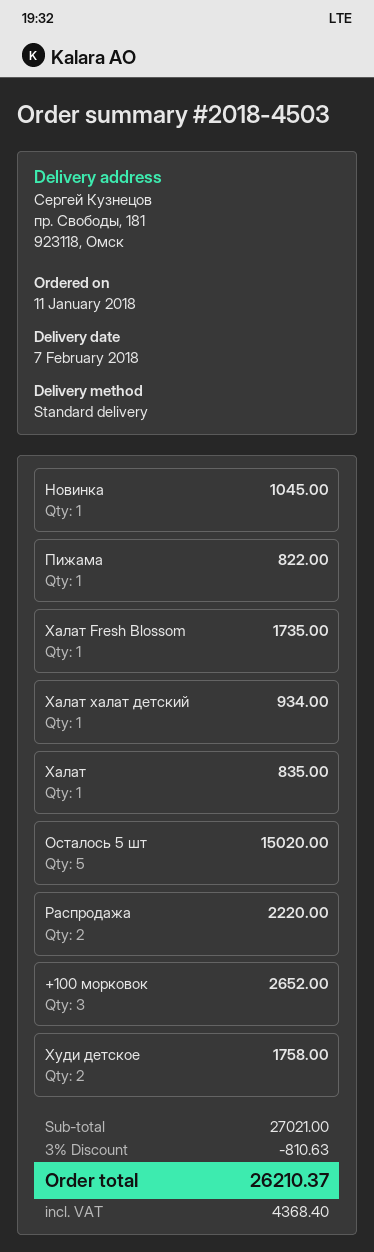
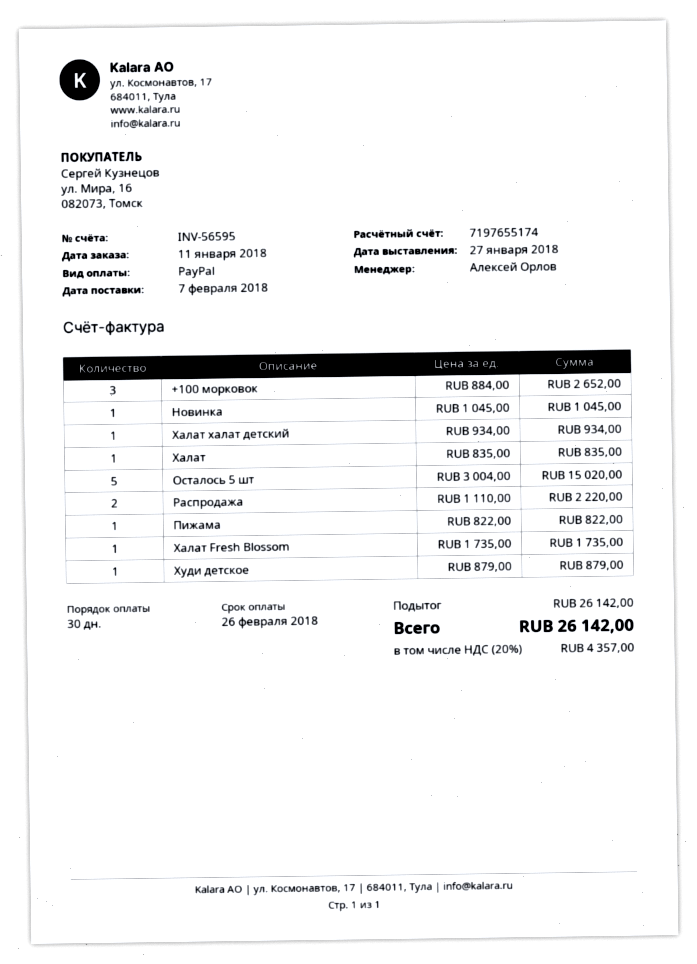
Худи детское: 2 for 1758.00 -> 1 for 879.00
subtotal: 27021.00 -> 26142.00
discount: 3% = 810.63 -> none
tax: 4368.40 -> 4357.00
total: 26210.37 -> 26142.00

